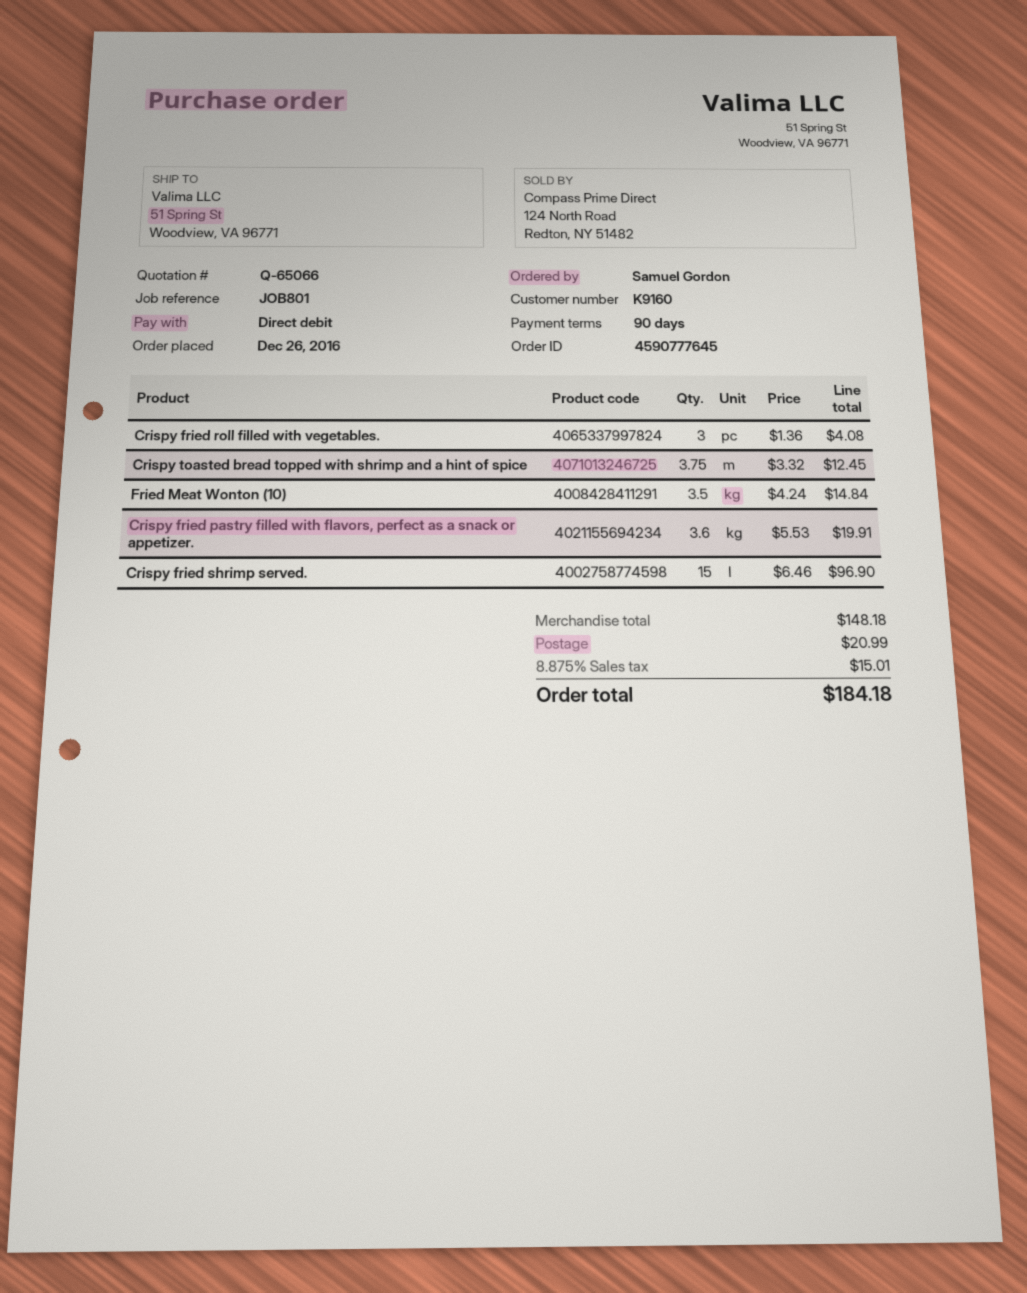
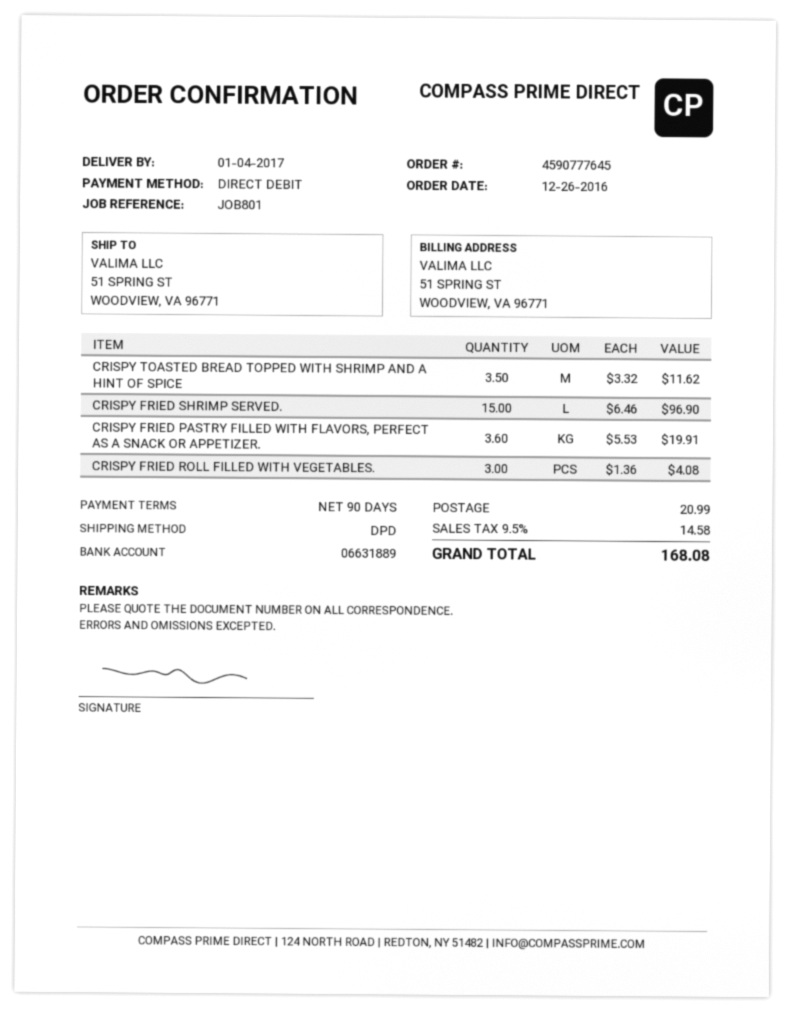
Crispy toasted bread topped with shrimp and a hint of spice: 3.75 x 3.32 = 12.45 -> 3.5 x 3.32 = 11.62
Fried Meat Wonton (10): 3.5 x 4.24 = 14.84 -> none
tax: 8.875% = 15.01 -> 9.5% = 14.58
total: 184.18 -> 168.08

